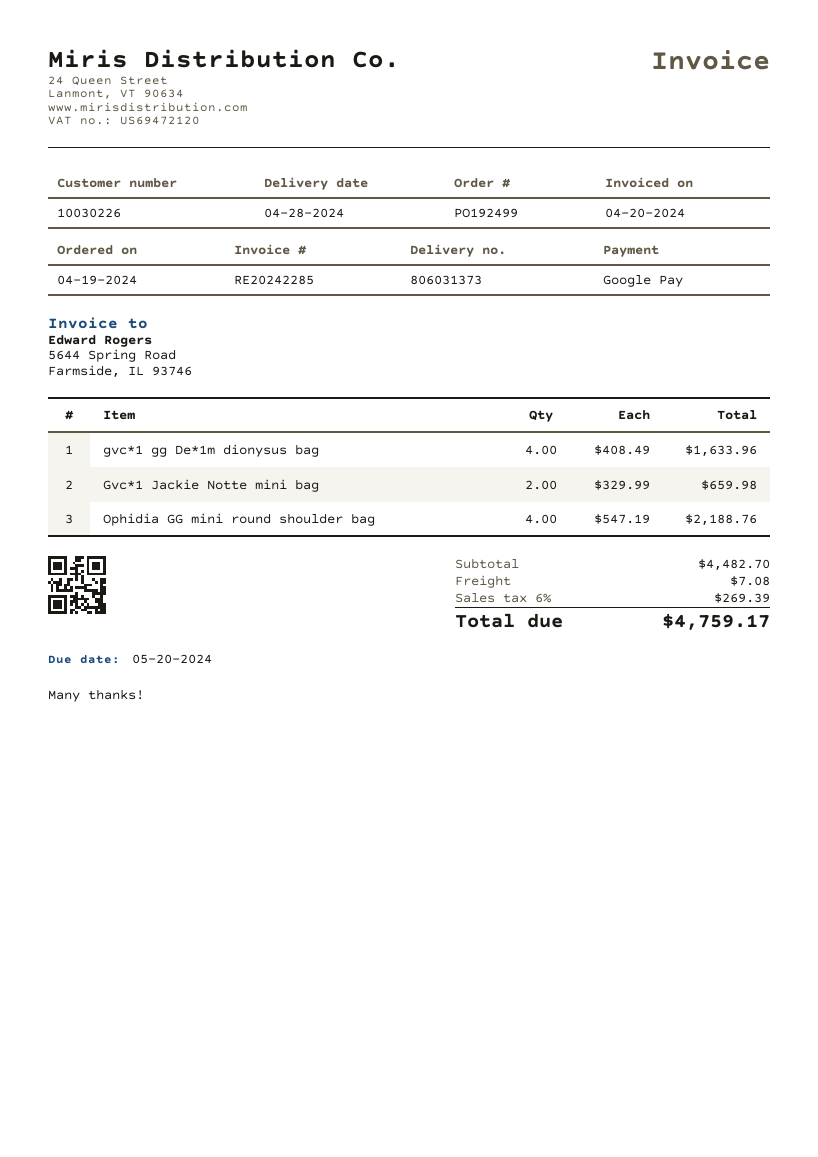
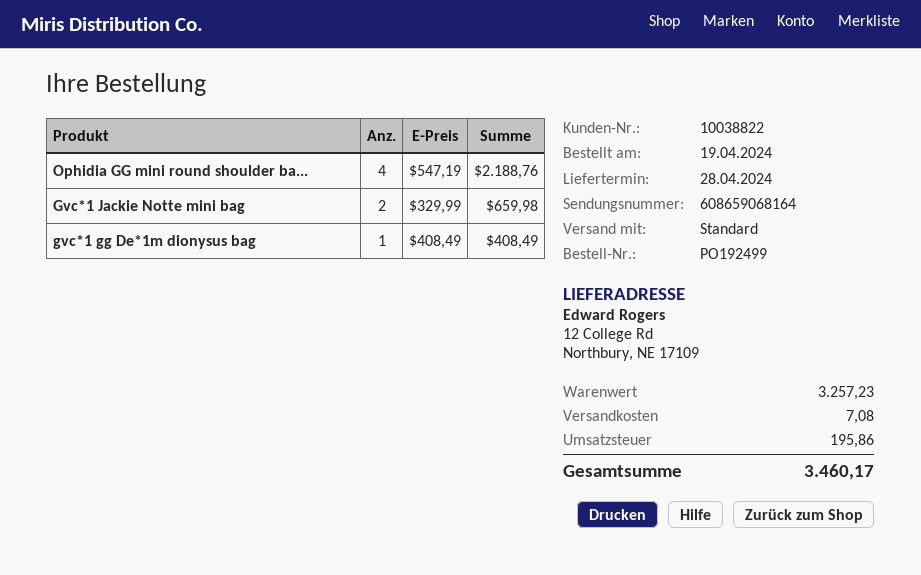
customer number: 10030226 -> 10038822
gvc*1 gg De*1m dionysus bag: 4 x 408.49 = 1633.96 -> 1 x 408.49 = 408.49
subtotal: 4482.70 -> 3257.23
tax: 269.39 -> 195.86
total: 4759.17 -> 3460.17

